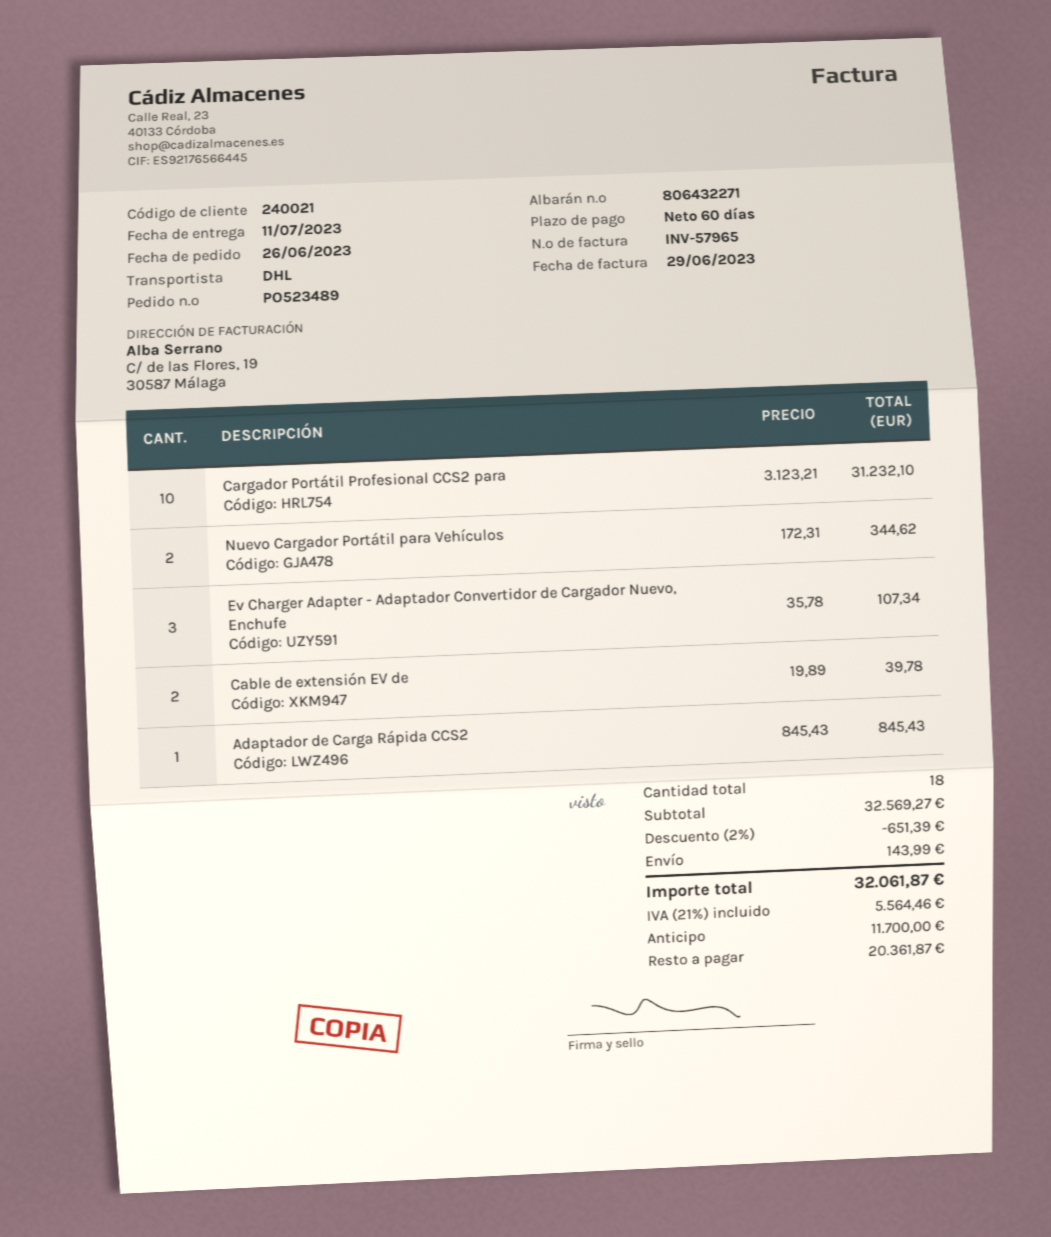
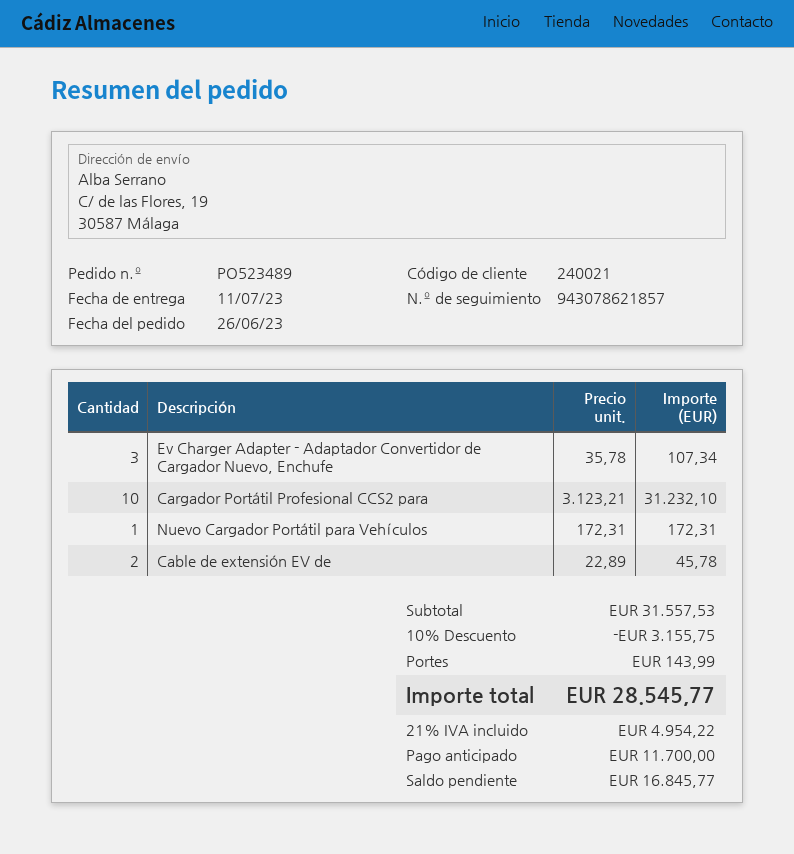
Nuevo Cargador Portátil para Vehículos: 2 x 172.31 = 344.62 -> 1 x 172.31 = 172.31
Cable de extensión EV de: 2 x 19.89 = 39.78 -> 2 x 22.89 = 45.78
Adaptador de Carga Rápida CCS2: 1 x 845.43 = 845.43 -> none
subtotal: 32569.27 -> 31557.53
discount: 2% = 651.39 -> 10% = 3155.75
tax: 21% = 5564.46 -> 21% = 4954.22
total: 32061.87 -> 28545.77
balance: 20361.87 -> 16845.77

